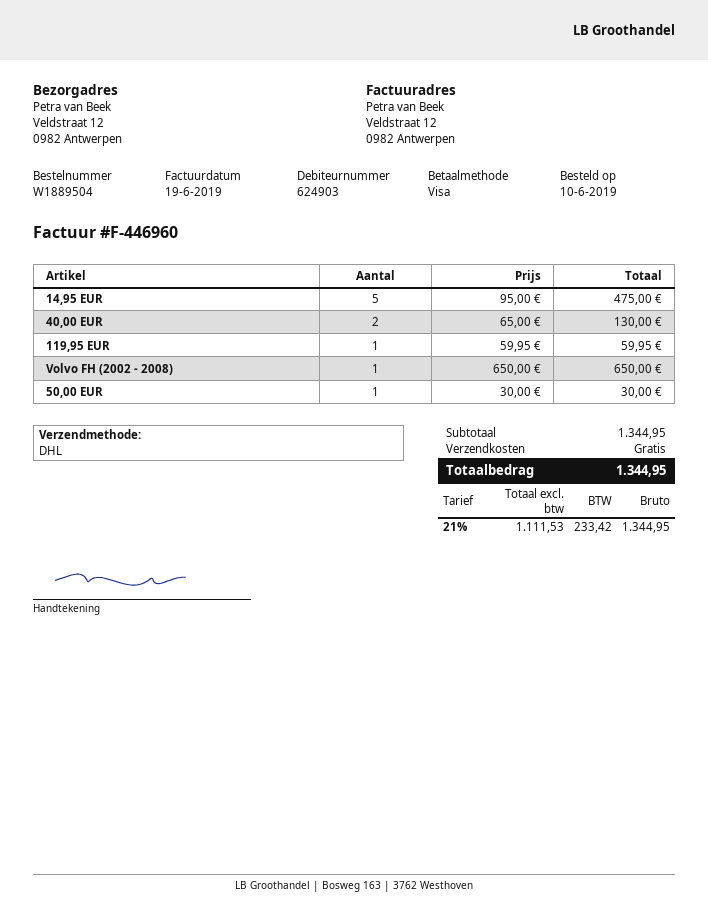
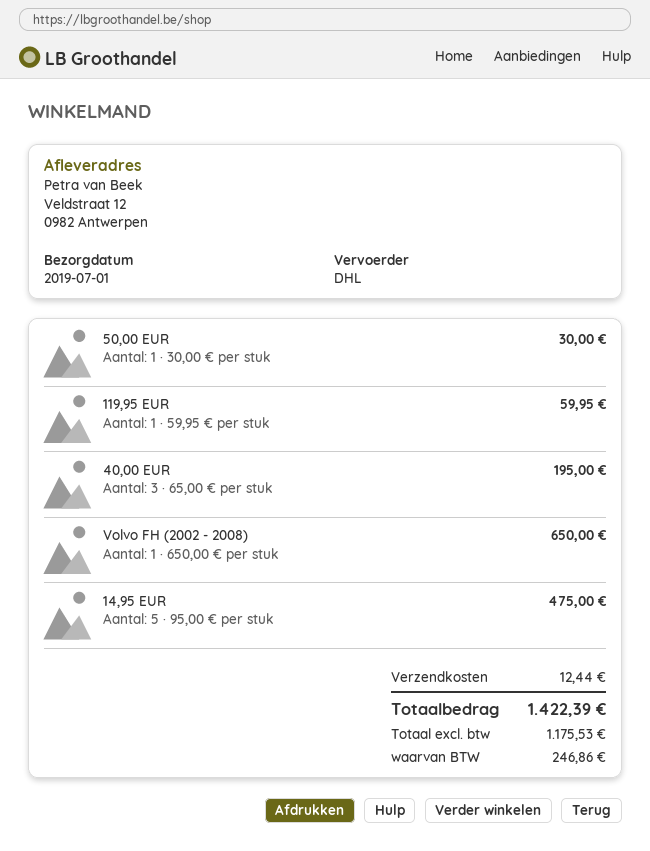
40,00 EUR: 2 x 65.00 = 130.00 -> 3 x 65.00 = 195.00
shipping: 0.00 -> 12.44
net: 1111.53 -> 1175.53
tax: 233.42 -> 246.86
total: 1344.95 -> 1422.39

